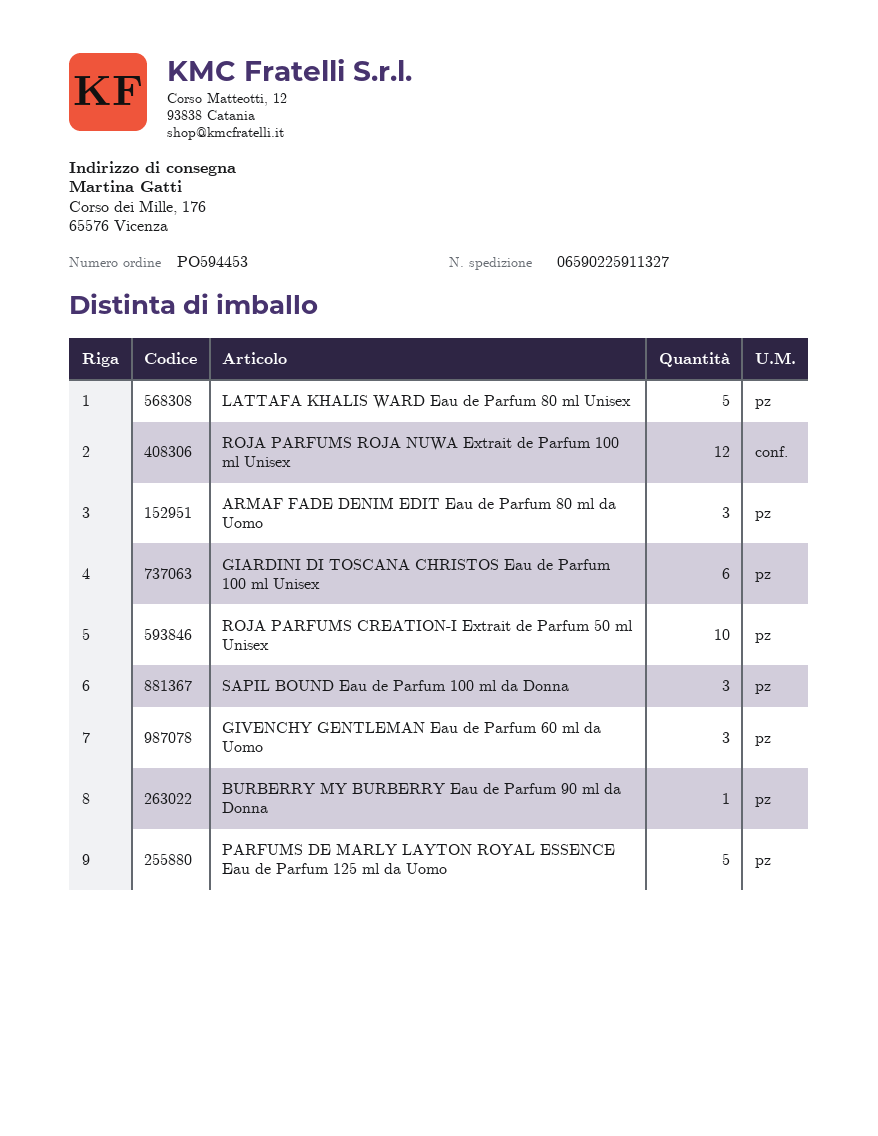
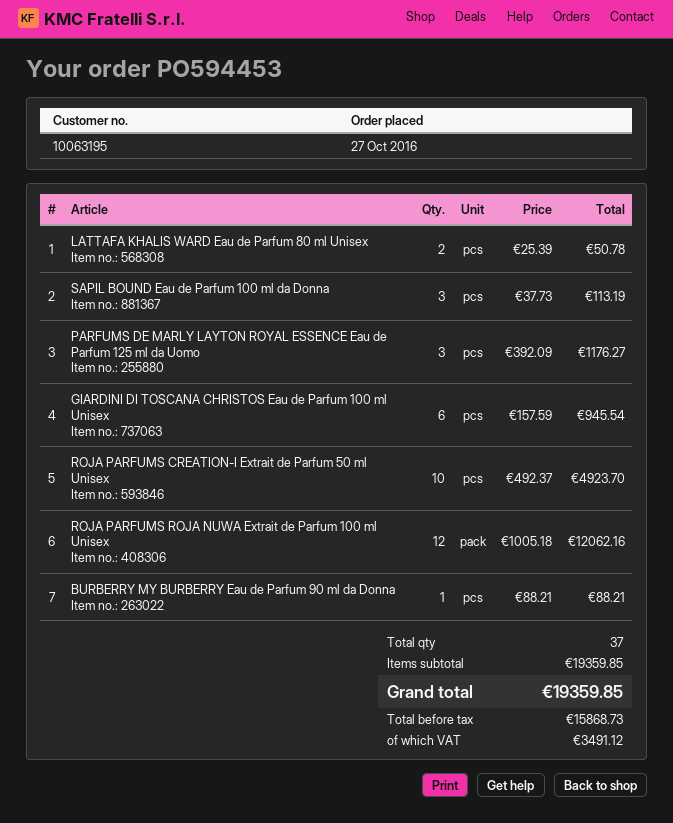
LATTAFA KHALIS WARD Eau de Parfum 80 ml Unisex: 5 -> 2
ARMAF FADE DENIM EDIT Eau de Parfum 80 ml da Uomo: 3 -> none
GIVENCHY GENTLEMAN Eau de Parfum 60 ml da Uomo: 3 -> none
PARFUMS DE MARLY LAYTON ROYAL ESSENCE Eau de Parfum 125 ml da Uomo: 5 -> 3

